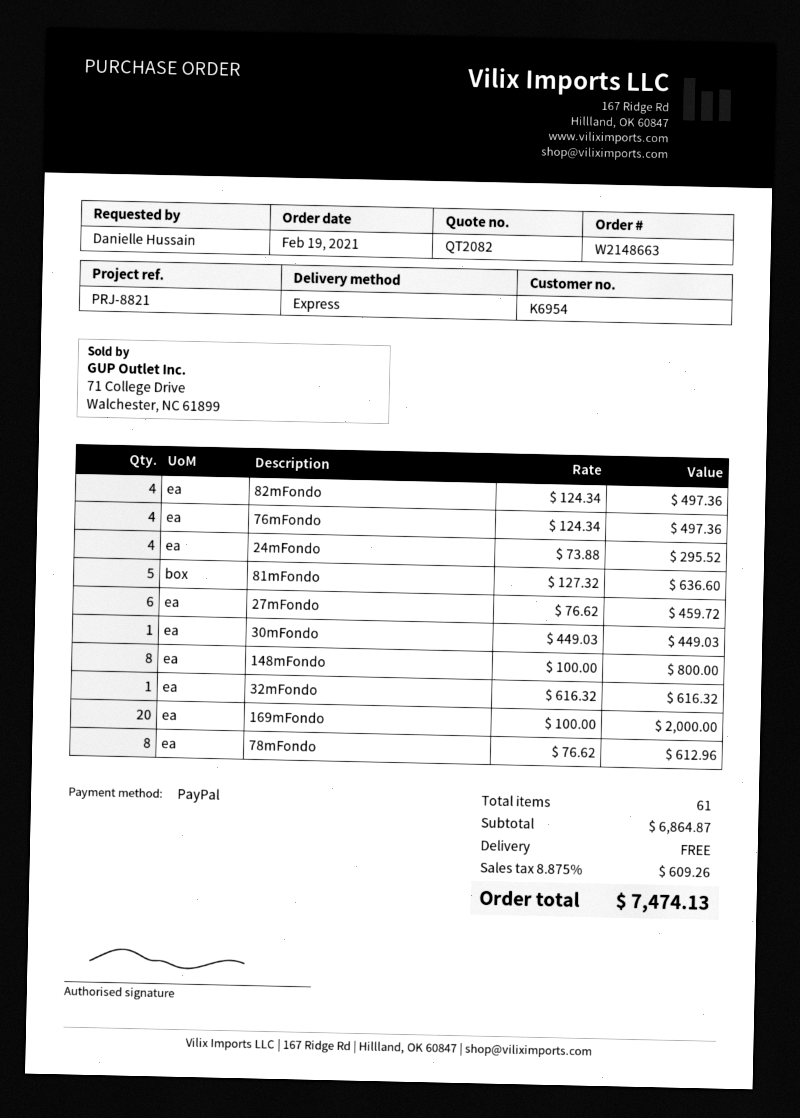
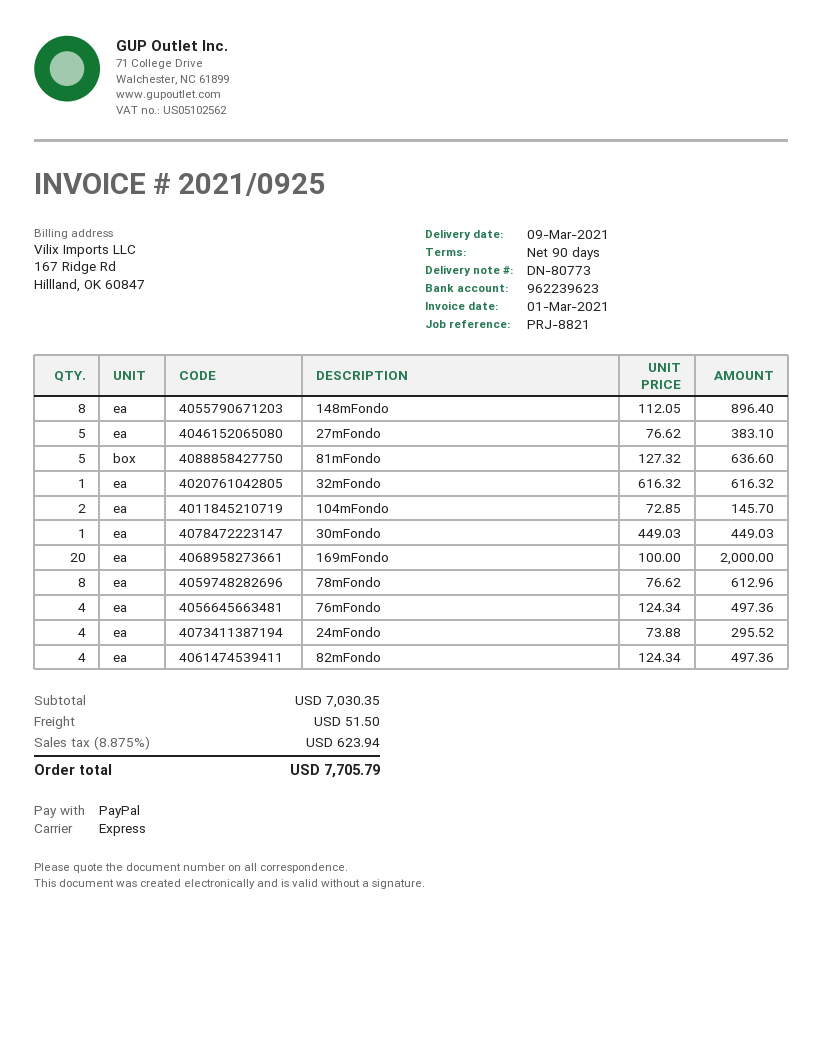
27mFondo: 6 x 76.62 = 459.72 -> 5 x 76.62 = 383.10
148mFondo: 8 x 100.00 = 800.00 -> 8 x 112.05 = 896.40
104mFondo: none -> 2 x 72.85 = 145.70
subtotal: 6864.87 -> 7030.35
shipping: 0.00 -> 51.50
tax: 8.875% = 609.26 -> 8.875% = 623.94
total: 7474.13 -> 7705.79

